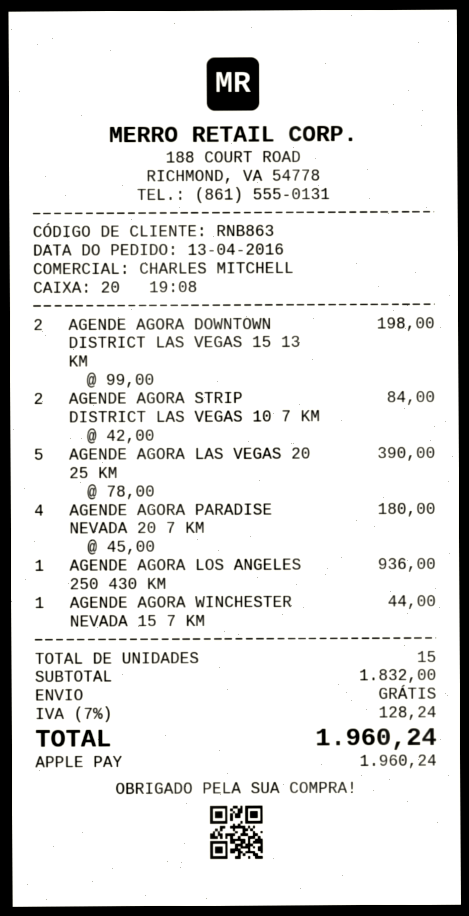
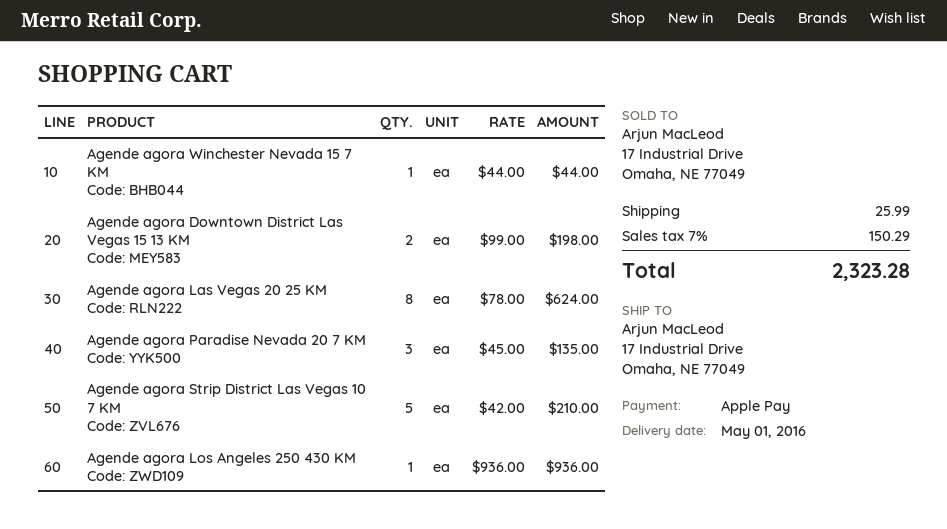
AGENDE AGORA STRIP DISTRICT LAS VEGAS 10 7 KM: 2 x 42.00 = 84.00 -> 5 x 42.00 = 210.00
AGENDE AGORA LAS VEGAS 20 25 KM: 5 x 78.00 = 390.00 -> 8 x 78.00 = 624.00
AGENDE AGORA PARADISE NEVADA 20 7 KM: 4 x 45.00 = 180.00 -> 3 x 45.00 = 135.00
shipping: 0.00 -> 25.99
tax: 7% = 128.24 -> 7% = 150.29
total: 1960.24 -> 2323.28

